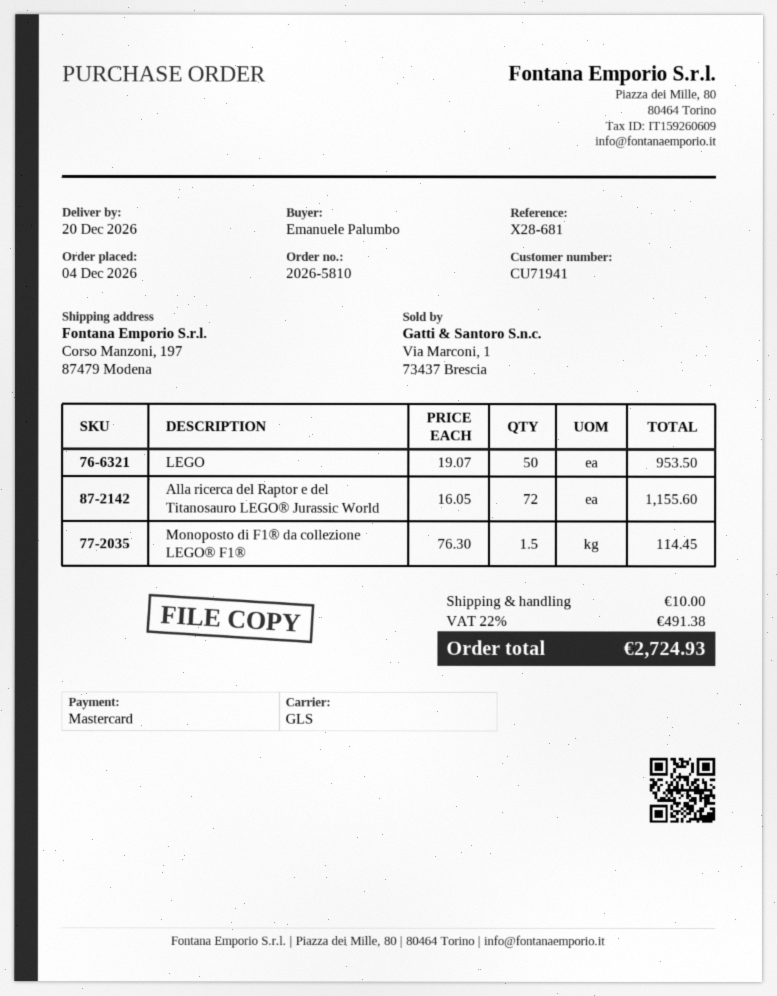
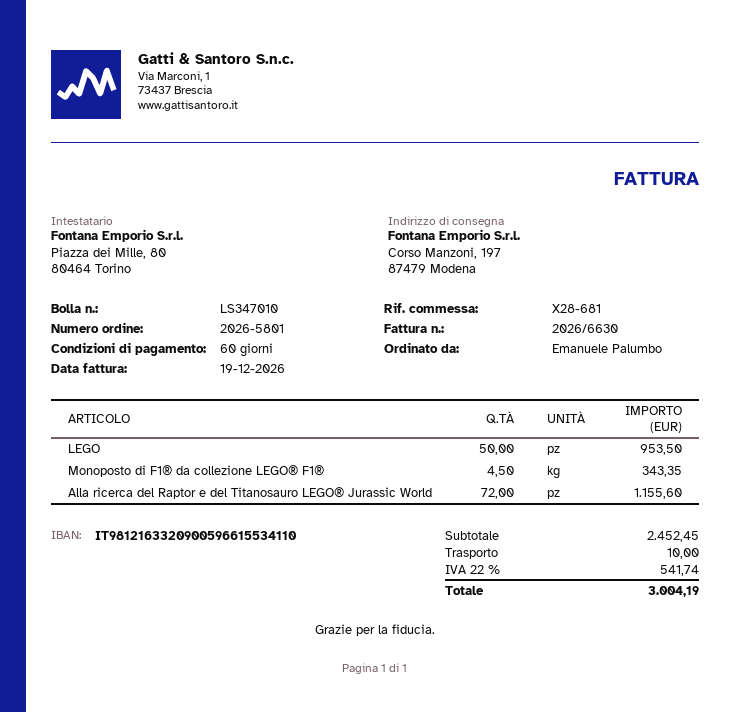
order number: 2026-5810 -> 2026-5801
Monoposto di F1® da collezione LEGO® F1®: 1.5 for 114.45 -> 4.5 for 343.35
tax: 22% = 491.38 -> 22% = 541.74
total: 2724.93 -> 3004.19

